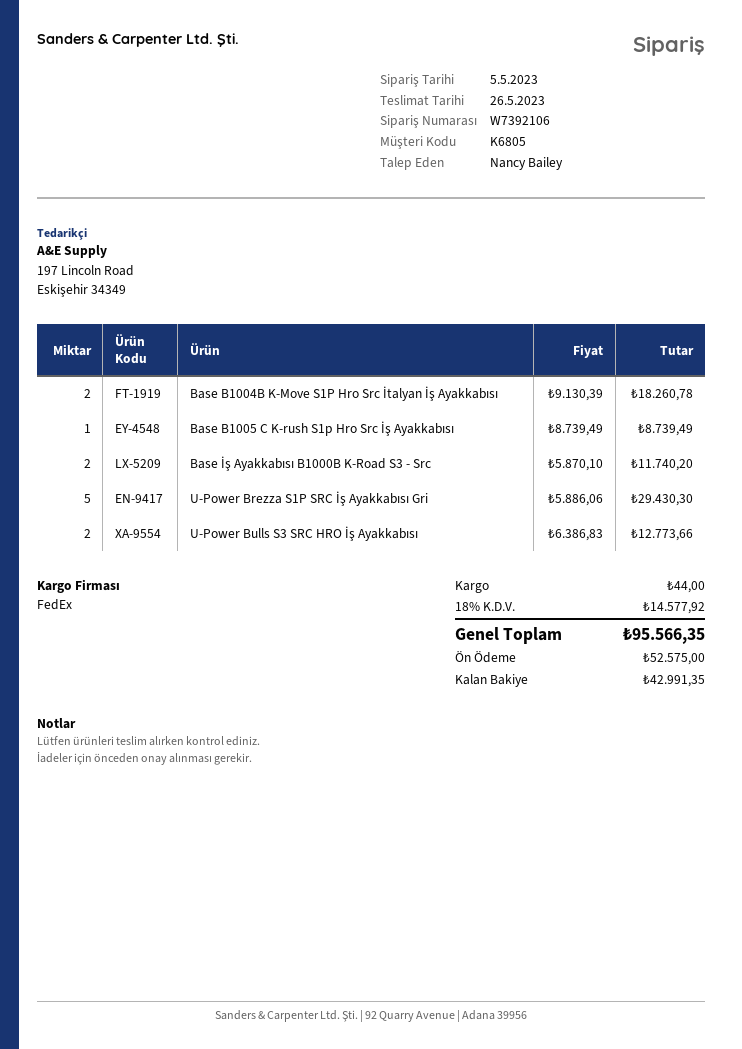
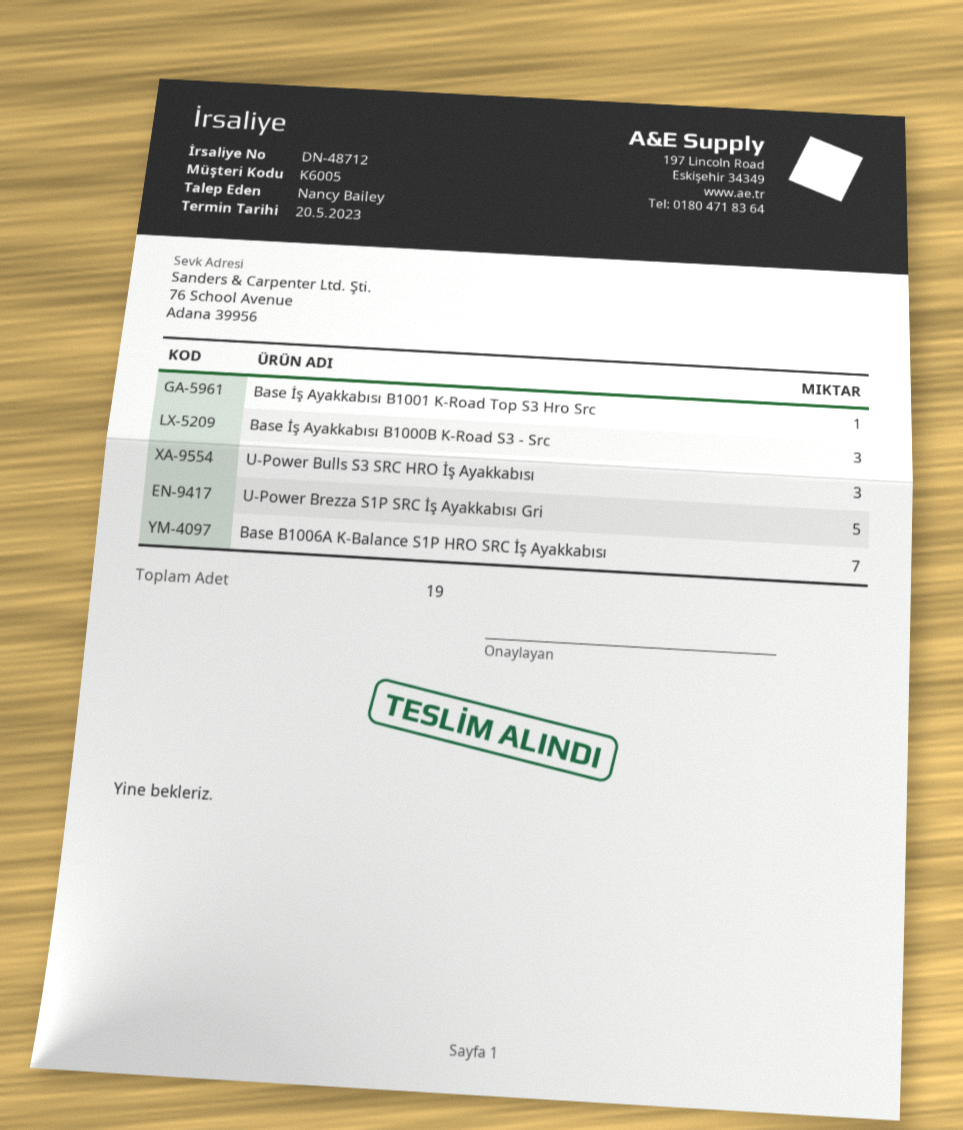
delivery date: 2023-05-26 -> 2023-05-20
customer number: K6805 -> K6005
Base B1004B K-Move S1P Hro Src İtalyan İş Ayakkabısı: 2 -> none
Base B1005 C K-rush S1p Hro Src İş Ayakkabısı: 1 -> none
Base İş Ayakkabısı B1000B K-Road S3 - Src: 2 -> 3
U-Power Bulls S3 SRC HRO İş Ayakkabısı: 2 -> 3
Base İş Ayakkabısı B1001 K-Road Top S3 Hro Src: none -> 1
Base B1006A K-Balance S1P HRO SRC İş Ayakkabısı: none -> 7

